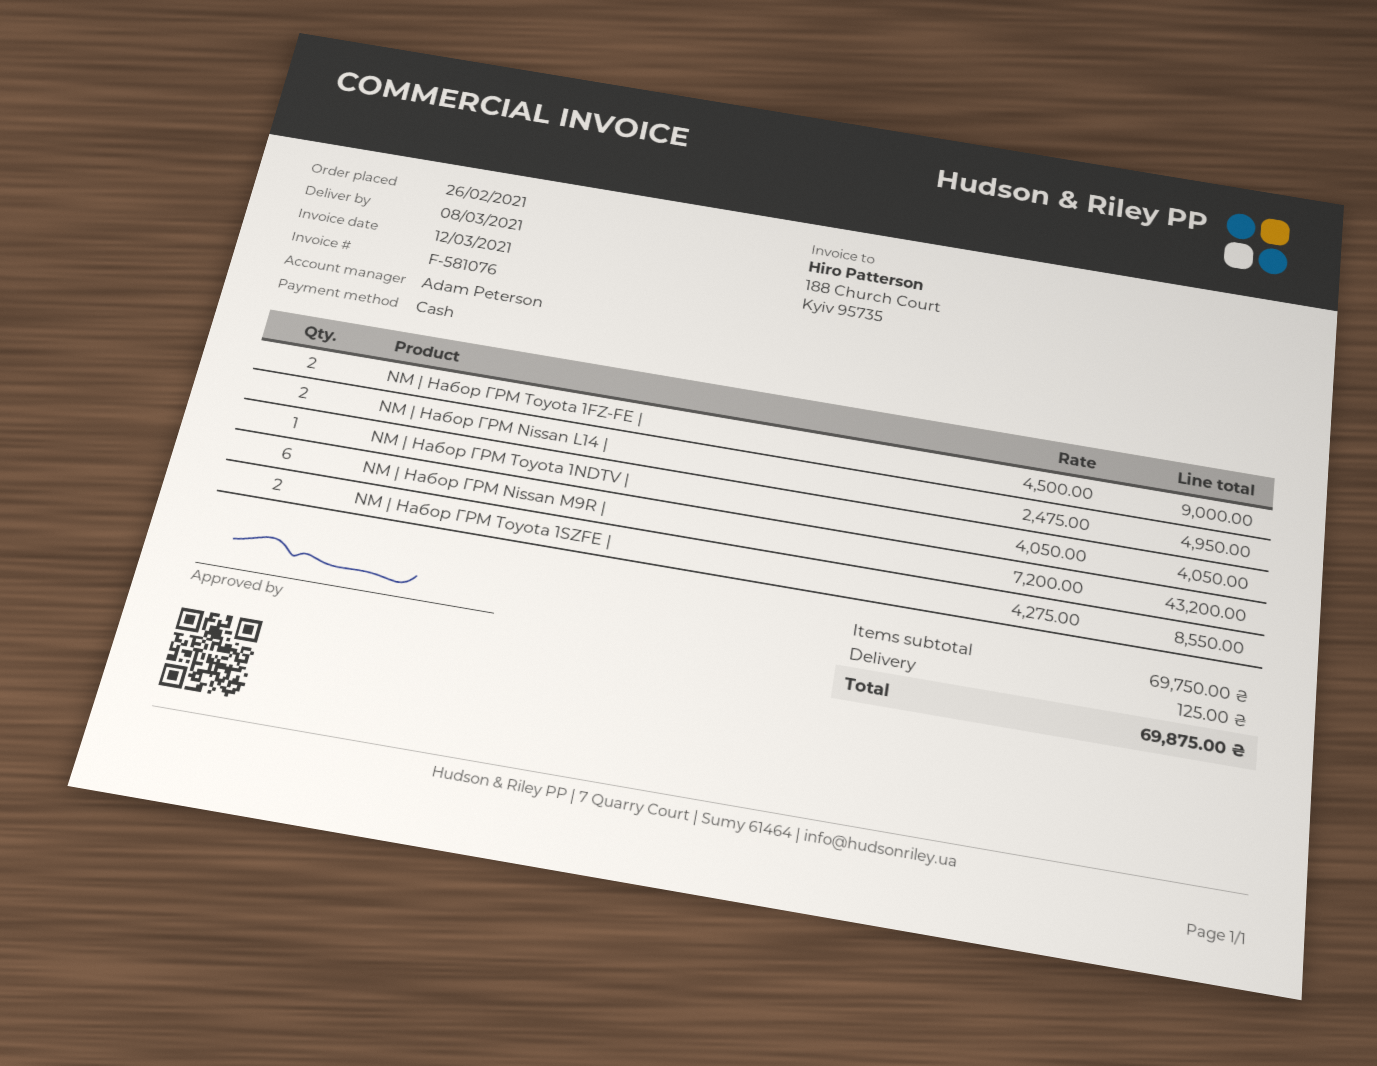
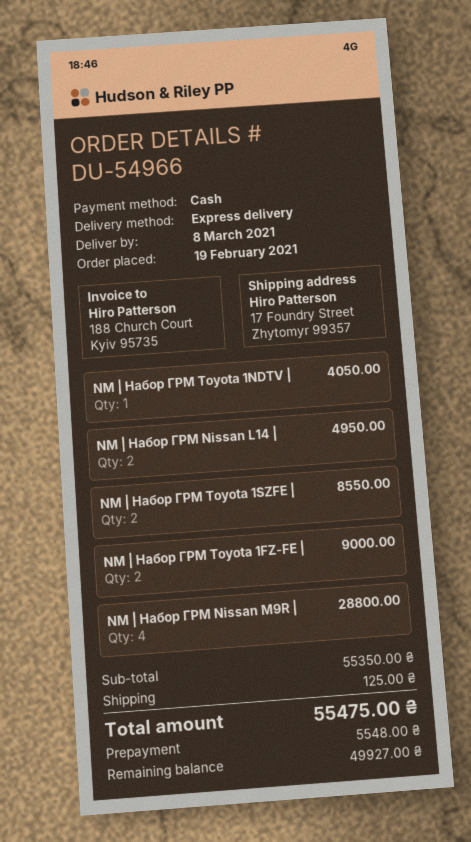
order date: 2021-02-26 -> 2021-02-19
NM | Набор ГРМ Nissan M9R |: 6 for 43200.00 -> 4 for 28800.00
subtotal: 69750.00 -> 55350.00
total: 69875.00 -> 55475.00

